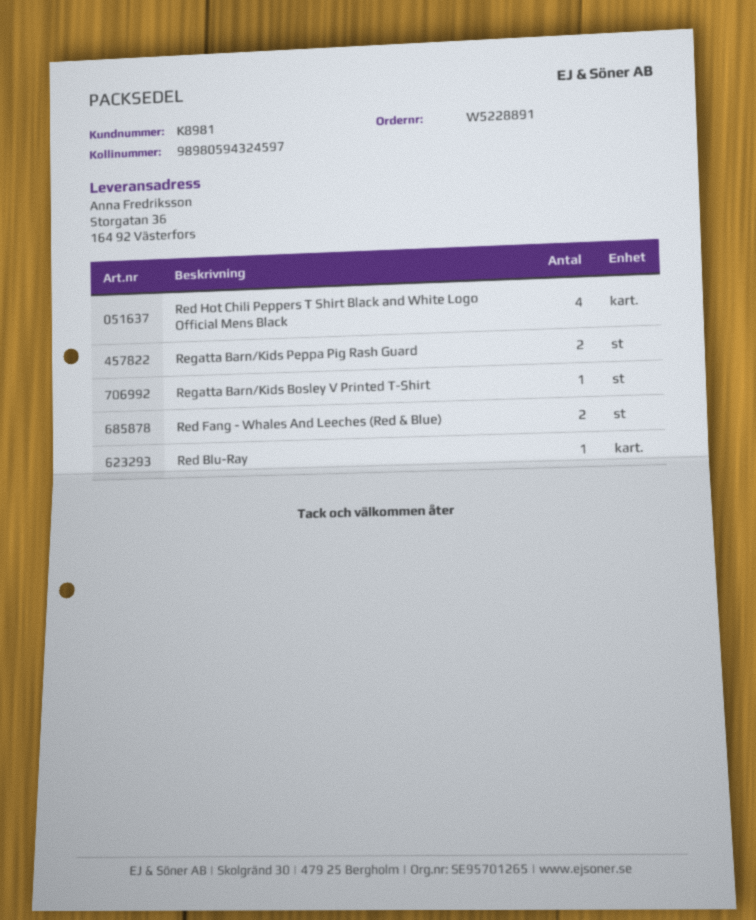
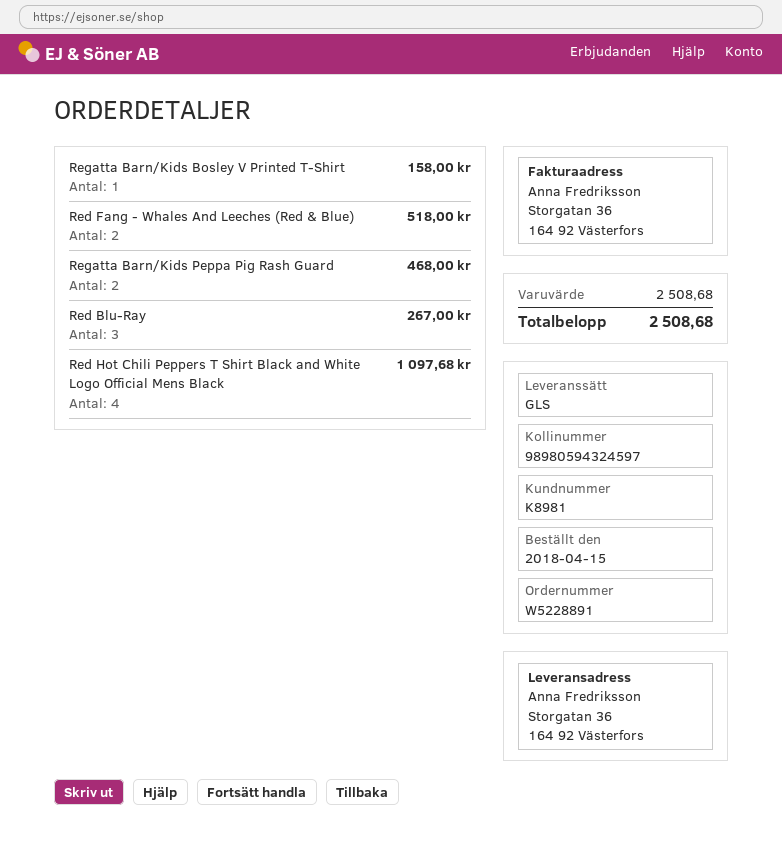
Red Blu-Ray: 1 -> 3

